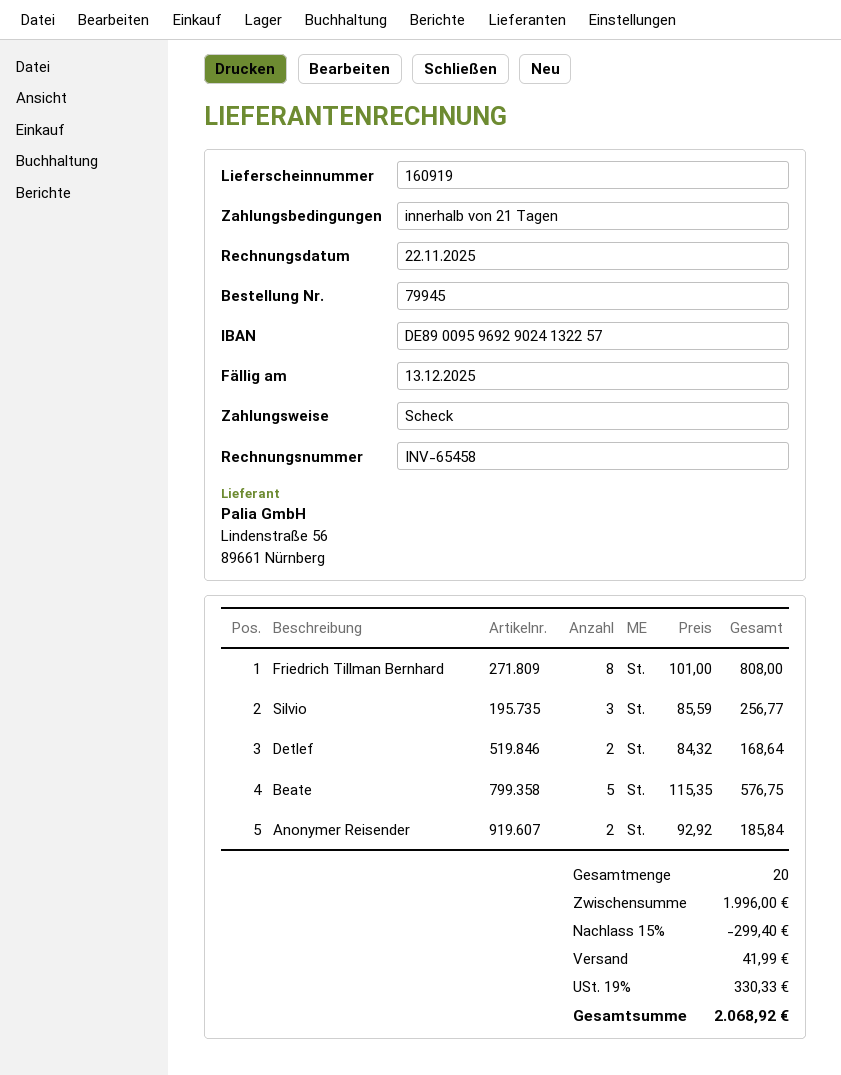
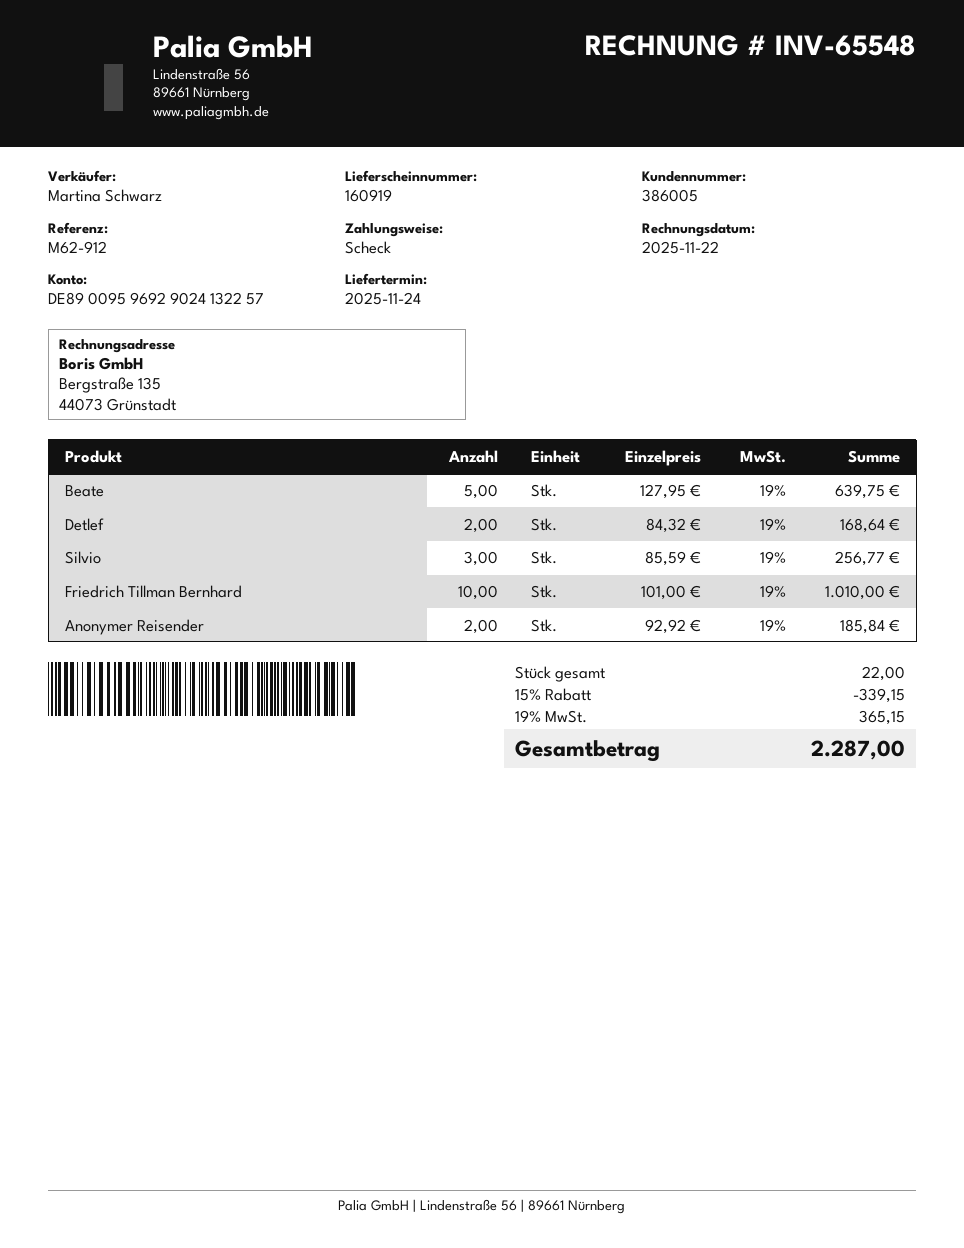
invoice number: INV-65458 -> INV-65548
Friedrich Tillman Bernhard: 8 x 101.00 = 808.00 -> 10 x 101.00 = 1010.00
Beate: 5 x 115.35 = 576.75 -> 5 x 127.95 = 639.75
total quantity: 20 -> 22
discount: 15% = 299.40 -> 15% = 339.15
shipping: 41.99 -> none
tax: 19% = 330.33 -> 19% = 365.15
total: 2068.92 -> 2287.00

